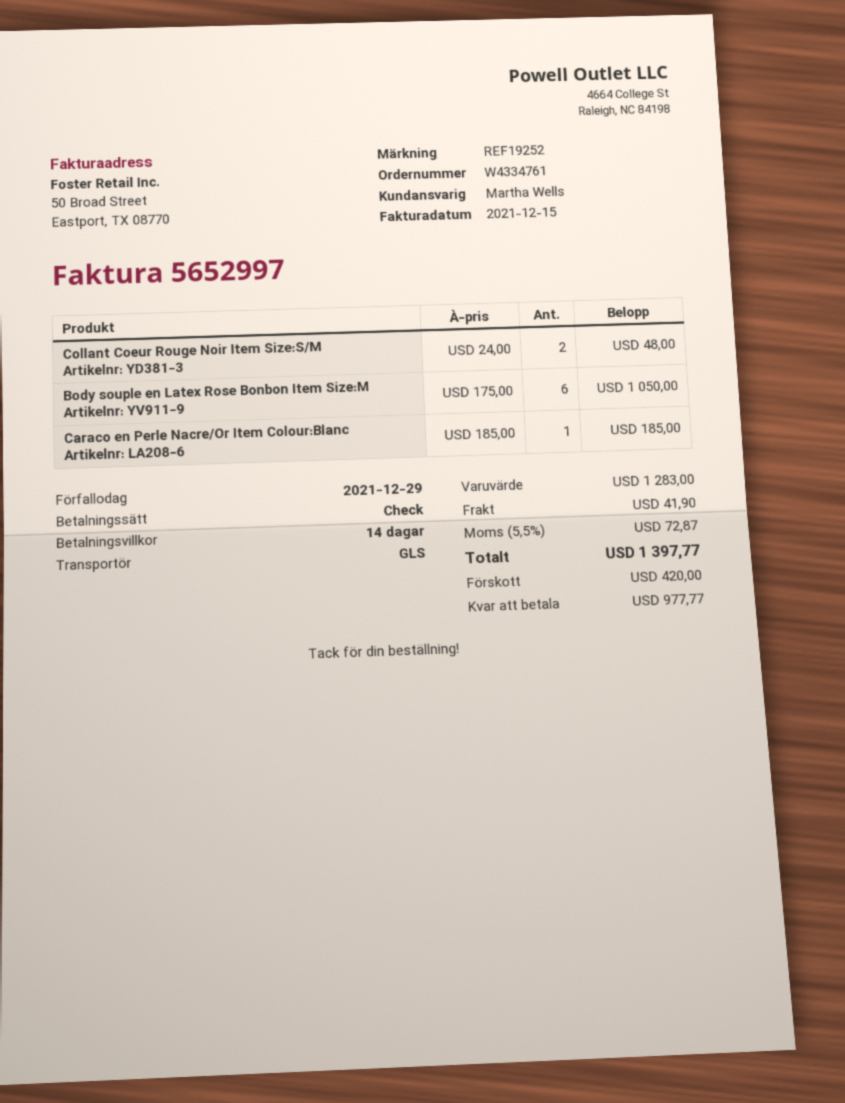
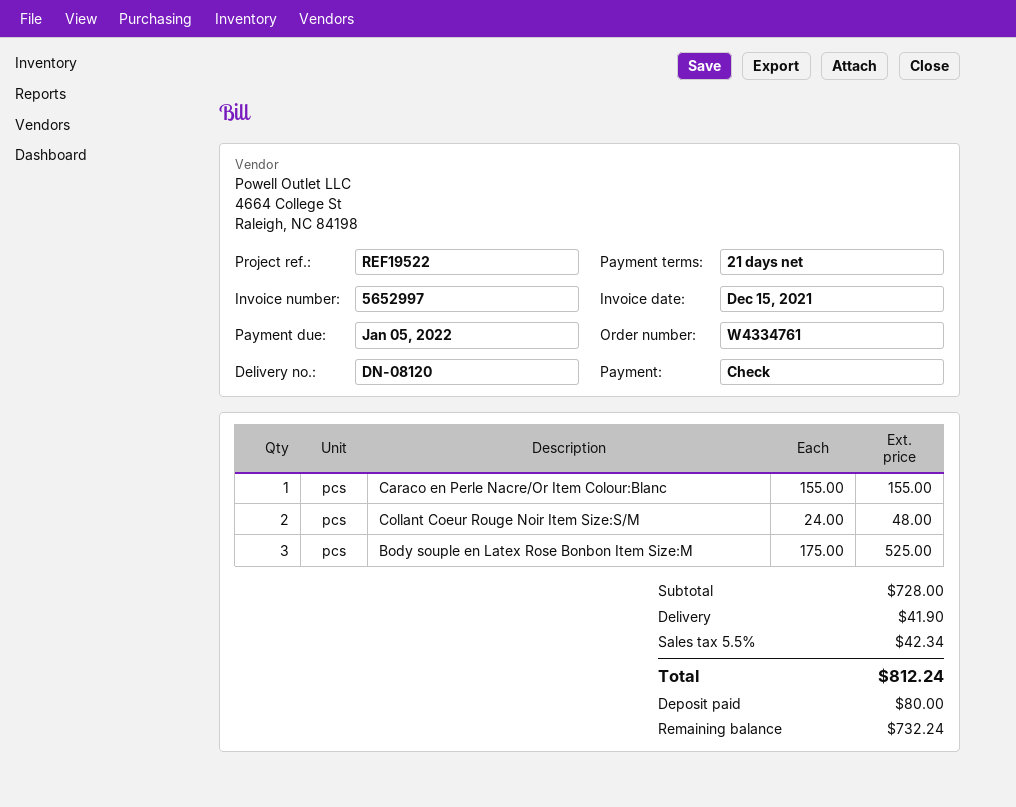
payment terms: 14 days -> 21 days
due date: 2021-12-29 -> 2022-01-05
reference: REF19252 -> REF19522
Body souple en Latex Rose Bonbon Item Size:M: 6 x 175.00 = 1050.00 -> 3 x 175.00 = 525.00
Caraco en Perle Nacre/Or Item Colour:Blanc: 1 x 185.00 = 185.00 -> 1 x 155.00 = 155.00
subtotal: 1283.00 -> 728.00
tax: 5.5% = 72.87 -> 5.5% = 42.34
total: 1397.77 -> 812.24
deposit: 420.00 -> 80.00
balance: 977.77 -> 732.24

